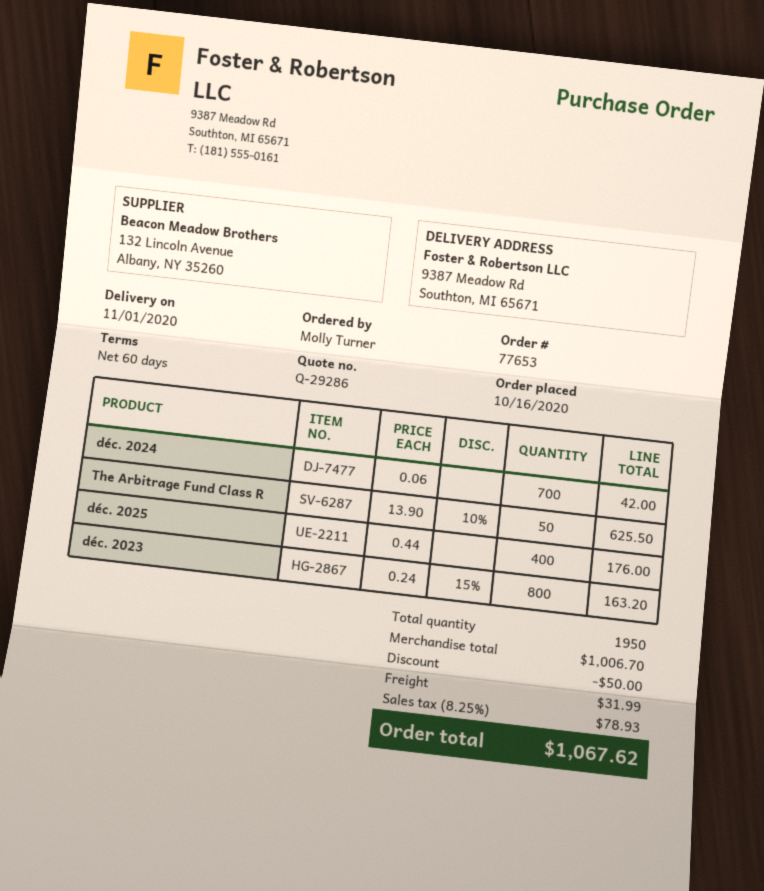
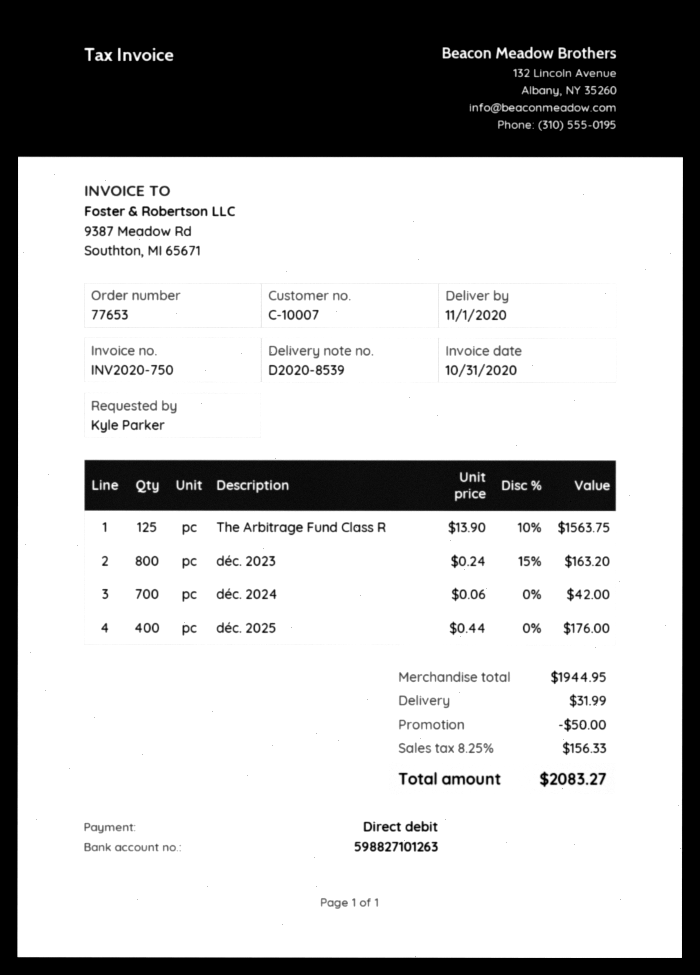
ordered by: Molly Turner -> Kyle Parker
The Arbitrage Fund Class R: 50 x 13.90 - 10% = 625.50 -> 125 x 13.90 - 10% = 1563.75
subtotal: 1006.70 -> 1944.95
tax: 8.25% = 78.93 -> 8.25% = 156.33
total: 1067.62 -> 2083.27

